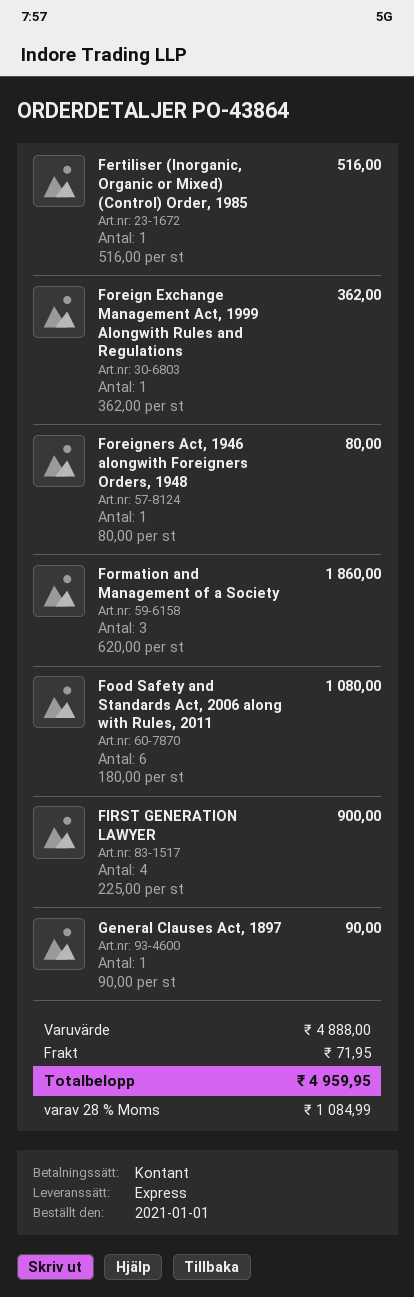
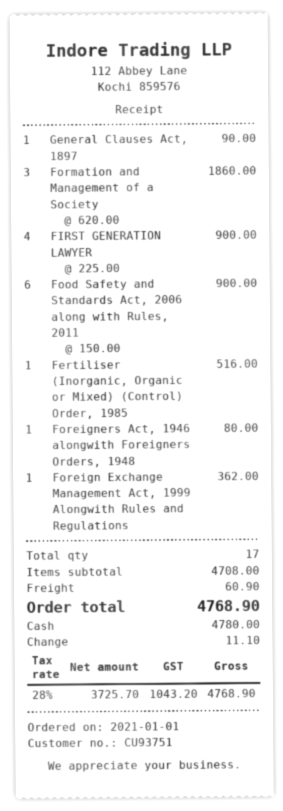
Food Safety and Standards Act, 2006 along with Rules, 2011: 6 x 180.00 = 1080.00 -> 6 x 150.00 = 900.00
subtotal: 4888.00 -> 4708.00
shipping: 71.95 -> 60.90
tax: 28% = 1084.99 -> 28% = 1043.20
total: 4959.95 -> 4768.90

